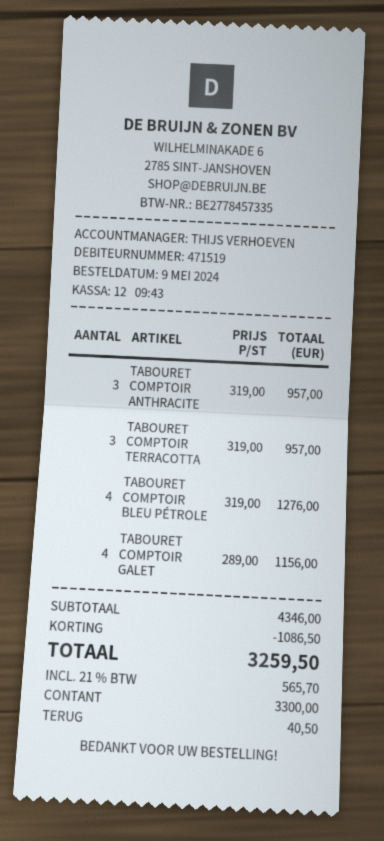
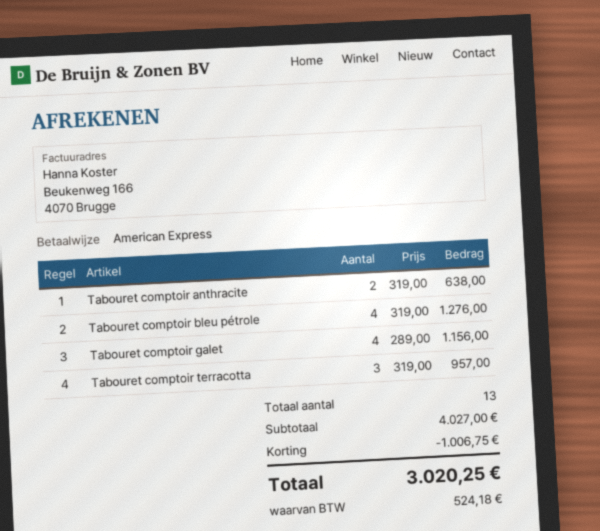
payment method: cash -> American Express
TABOURET COMPTOIR ANTHRACITE: 3 x 319.00 = 957.00 -> 2 x 319.00 = 638.00
subtotal: 4346.00 -> 4027.00
discount: 1086.50 -> 1006.75
tax: 565.70 -> 524.18
total: 3259.50 -> 3020.25

